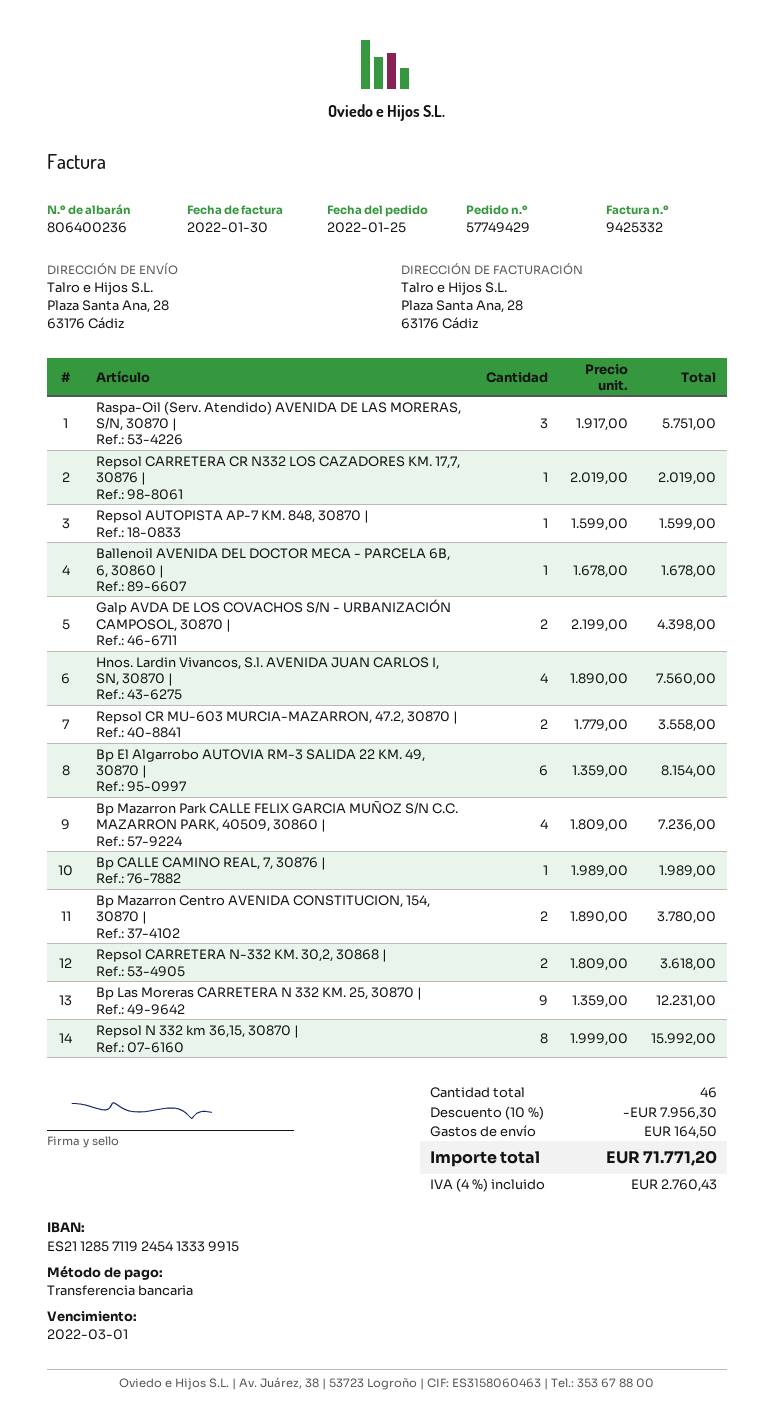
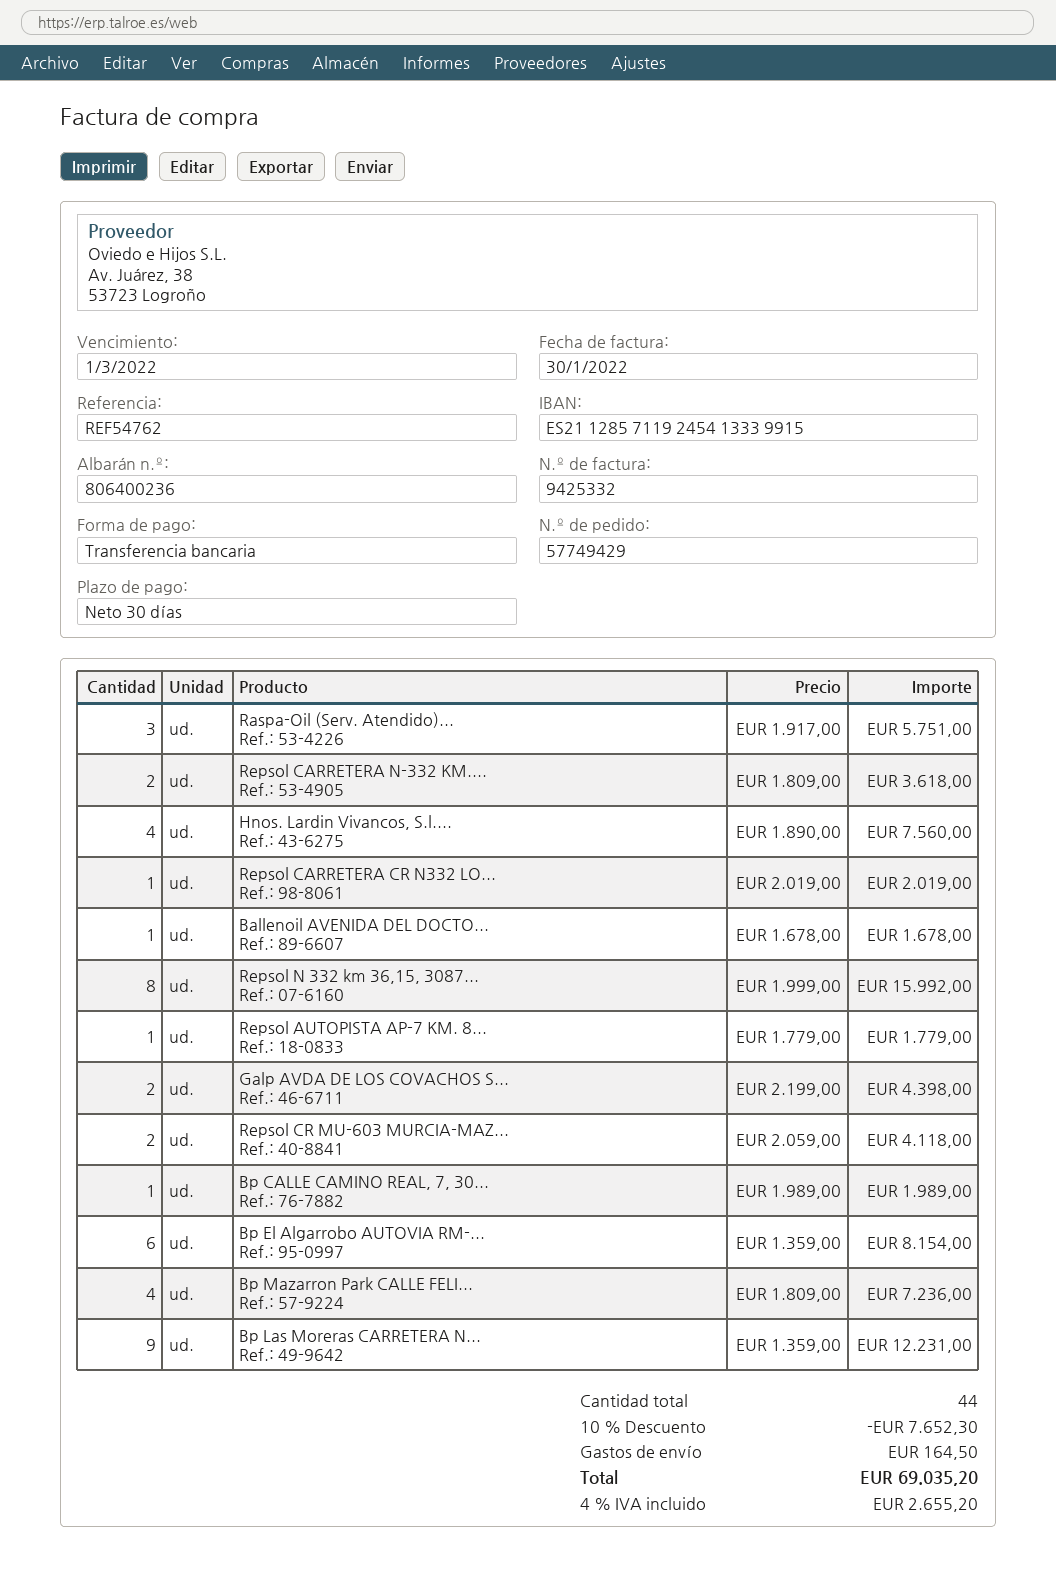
Repsol AUTOPISTA AP-7 KM. 848, 30870 |: 1 x 1599.00 = 1599.00 -> 1 x 1779.00 = 1779.00
Repsol CR MU-603 MURCIA-MAZARRON, 47.2, 30870 |: 2 x 1779.00 = 3558.00 -> 2 x 2059.00 = 4118.00
Bp Mazarron Centro AVENIDA CONSTITUCION, 154, 30870 |: 2 x 1890.00 = 3780.00 -> none
total quantity: 46 -> 44
discount: 10% = 7956.30 -> 10% = 7652.30
tax: 4% = 2760.43 -> 4% = 2655.20
total: 71771.20 -> 69035.20

